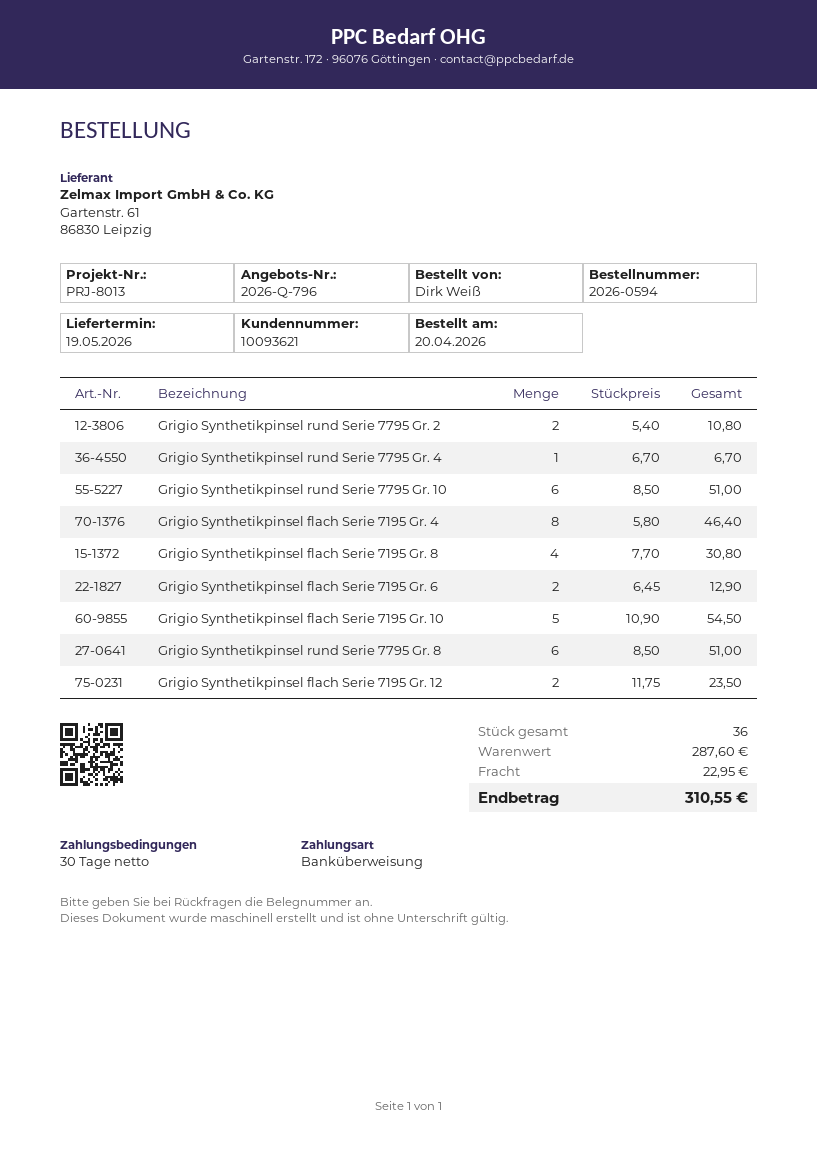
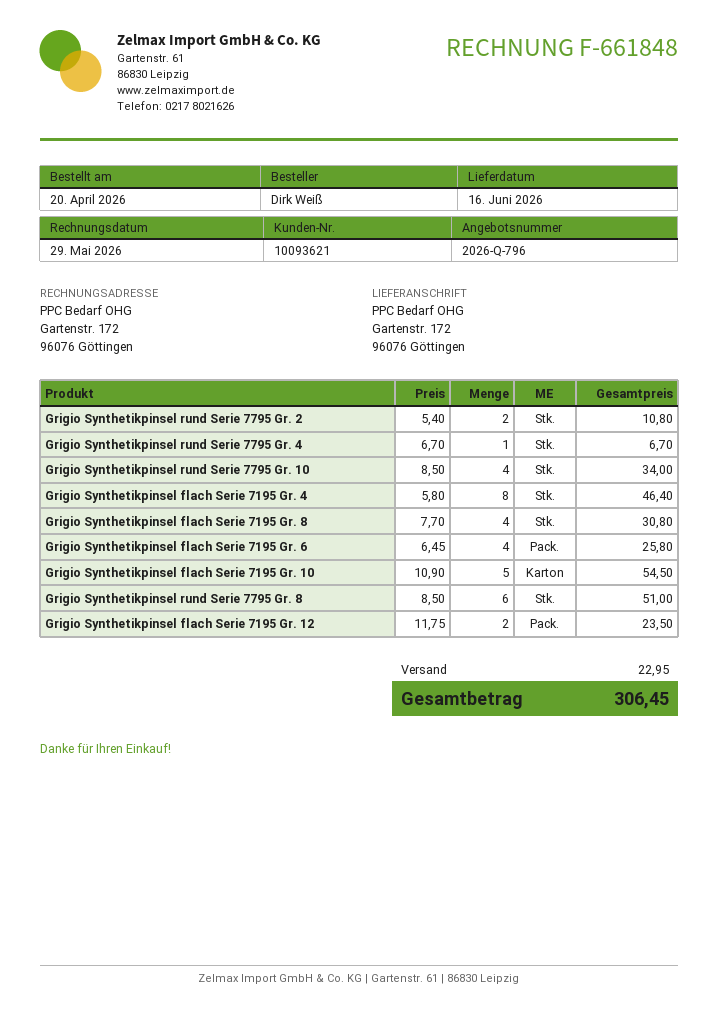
delivery date: 2026-05-19 -> 2026-06-16
Grigio Synthetikpinsel rund Serie 7795 Gr. 10: 6 x 8.50 = 51.00 -> 4 x 8.50 = 34.00
Grigio Synthetikpinsel flach Serie 7195 Gr. 6: 2 x 6.45 = 12.90 -> 4 x 6.45 = 25.80
total: 310.55 -> 306.45

